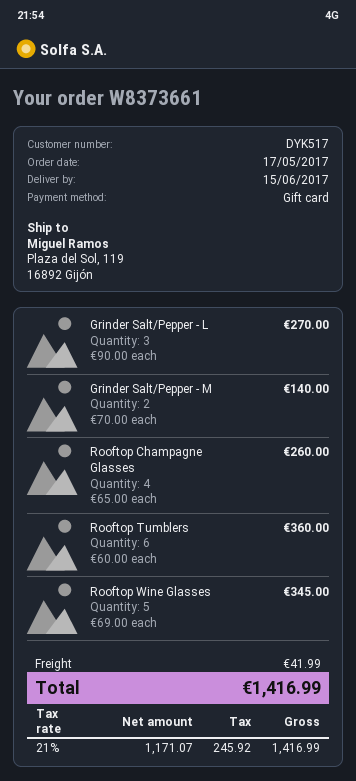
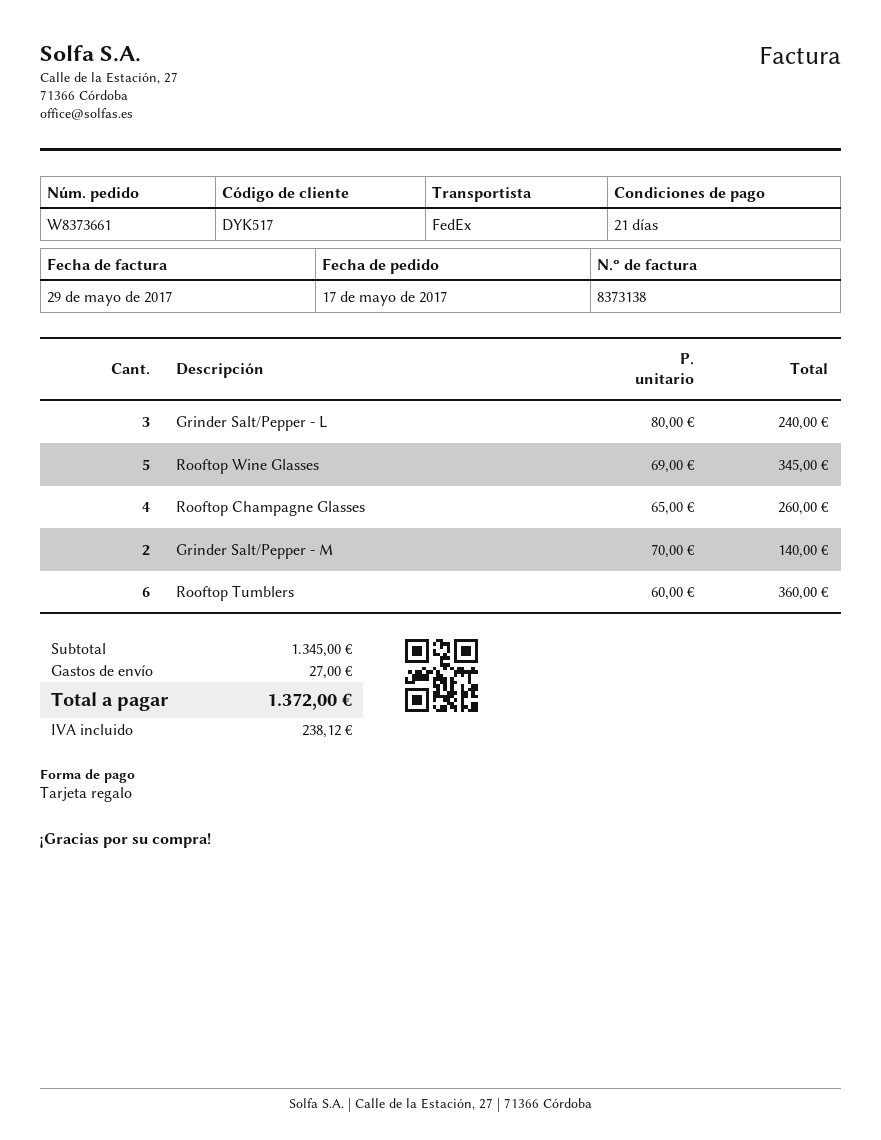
Grinder Salt/Pepper - L: 3 x 90.00 = 270.00 -> 3 x 80.00 = 240.00
shipping: 41.99 -> 27.00
tax: 245.92 -> 238.12
total: 1416.99 -> 1372.00

